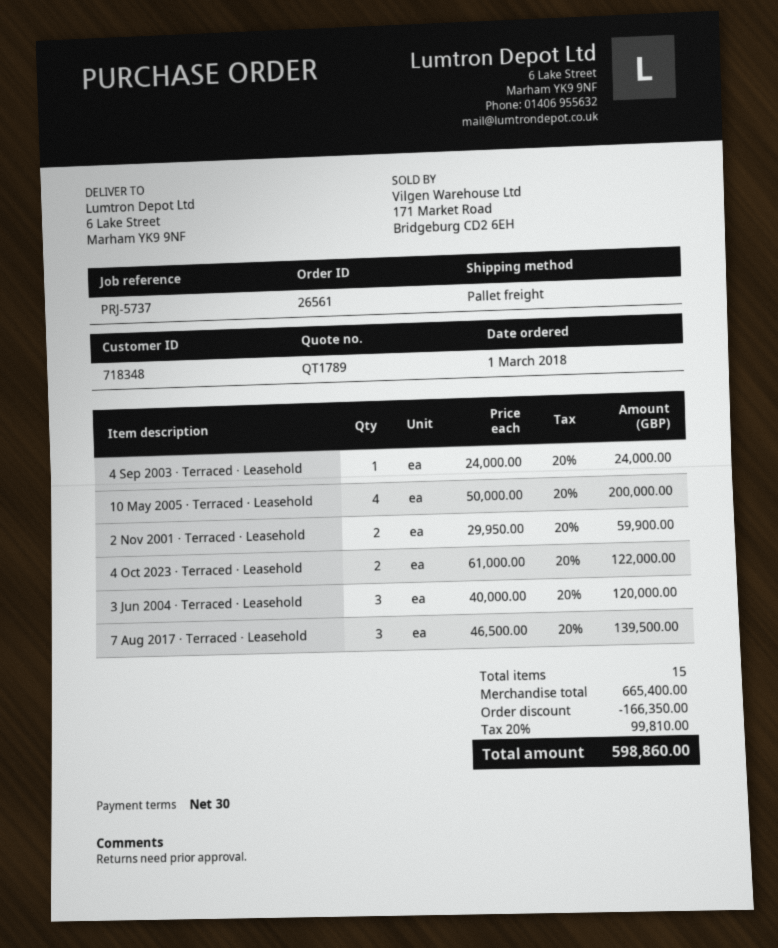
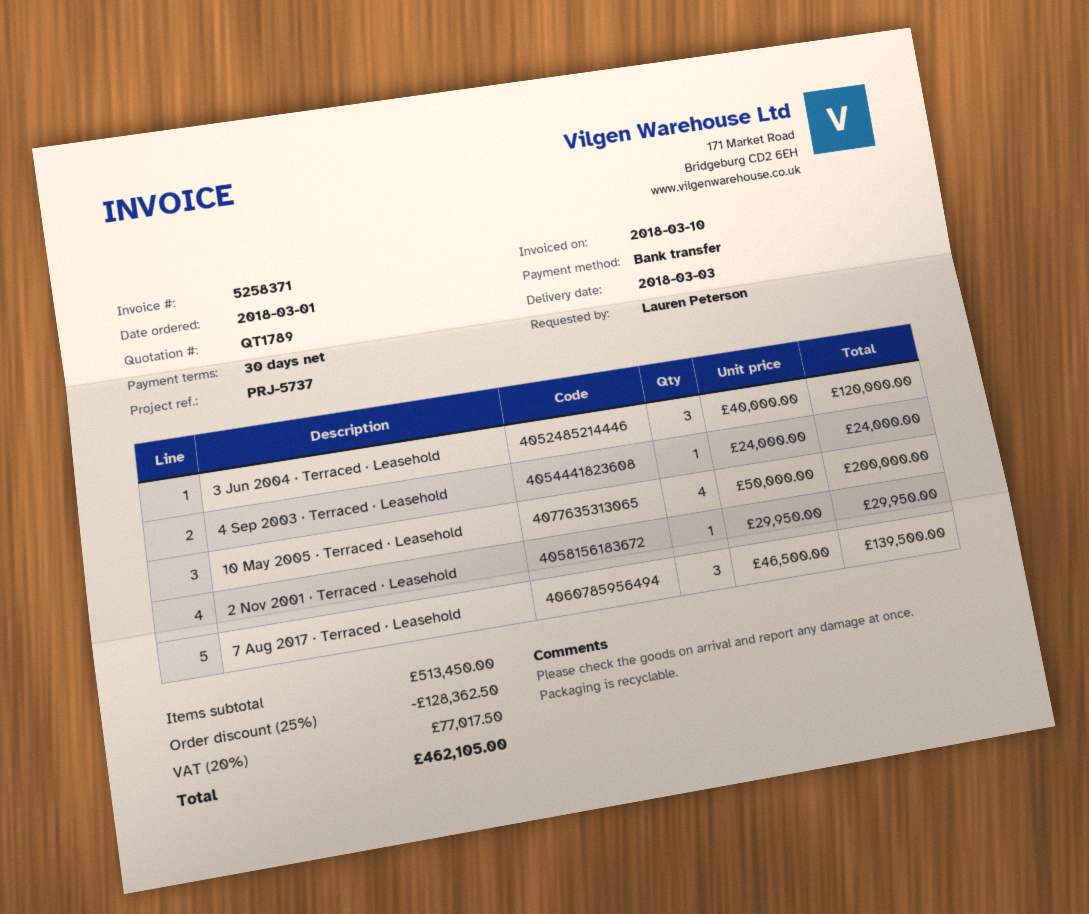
2 Nov 2001 · Terraced · Leasehold: 2 x 29950.00 = 59900.00 -> 1 x 29950.00 = 29950.00
4 Oct 2023 · Terraced · Leasehold: 2 x 61000.00 = 122000.00 -> none
subtotal: 665400.00 -> 513450.00
discount: 166350.00 -> 128362.50
tax: 20% = 99810.00 -> 20% = 77017.50
total: 598860.00 -> 462105.00

